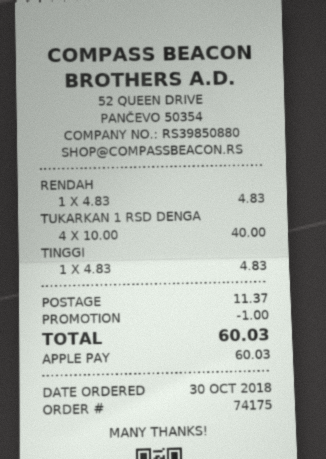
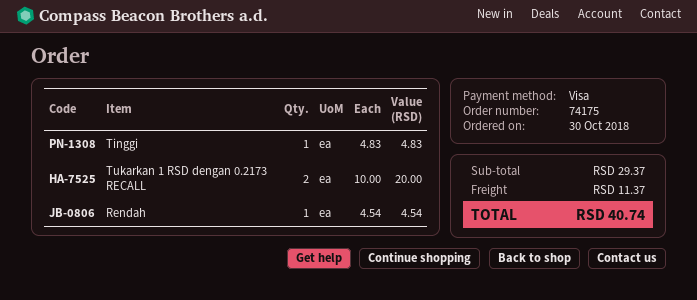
payment method: Apple Pay -> Visa
RENDAH: 1 x 4.83 = 4.83 -> 1 x 4.54 = 4.54
TUKARKAN 1 RSD DENGA: 4 x 10.00 = 40.00 -> 2 x 10.00 = 20.00
discount: 1.00 -> none
total: 60.03 -> 40.74

